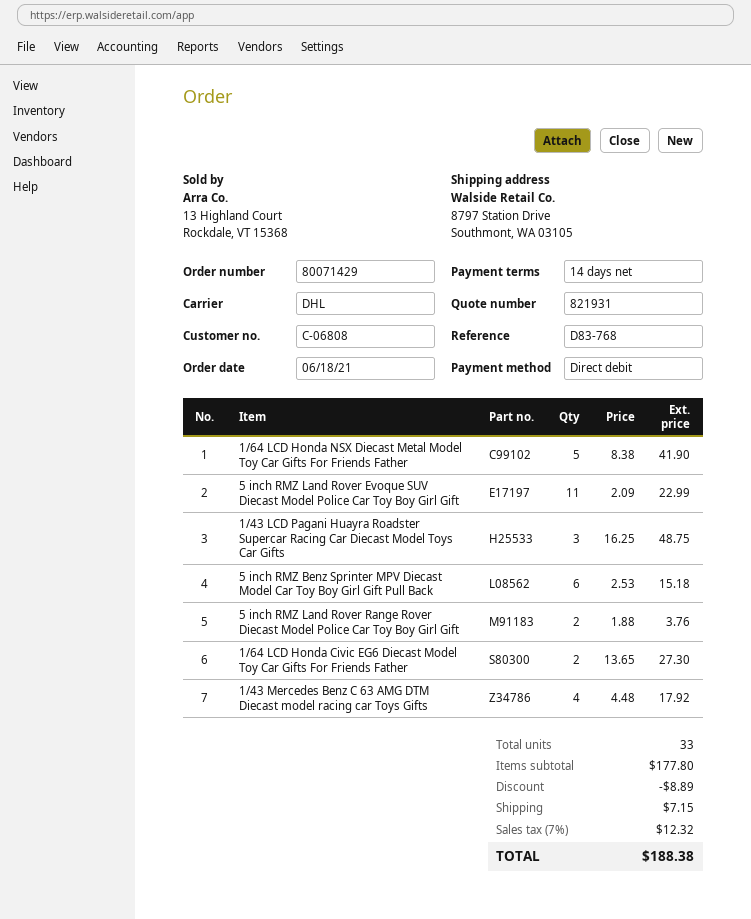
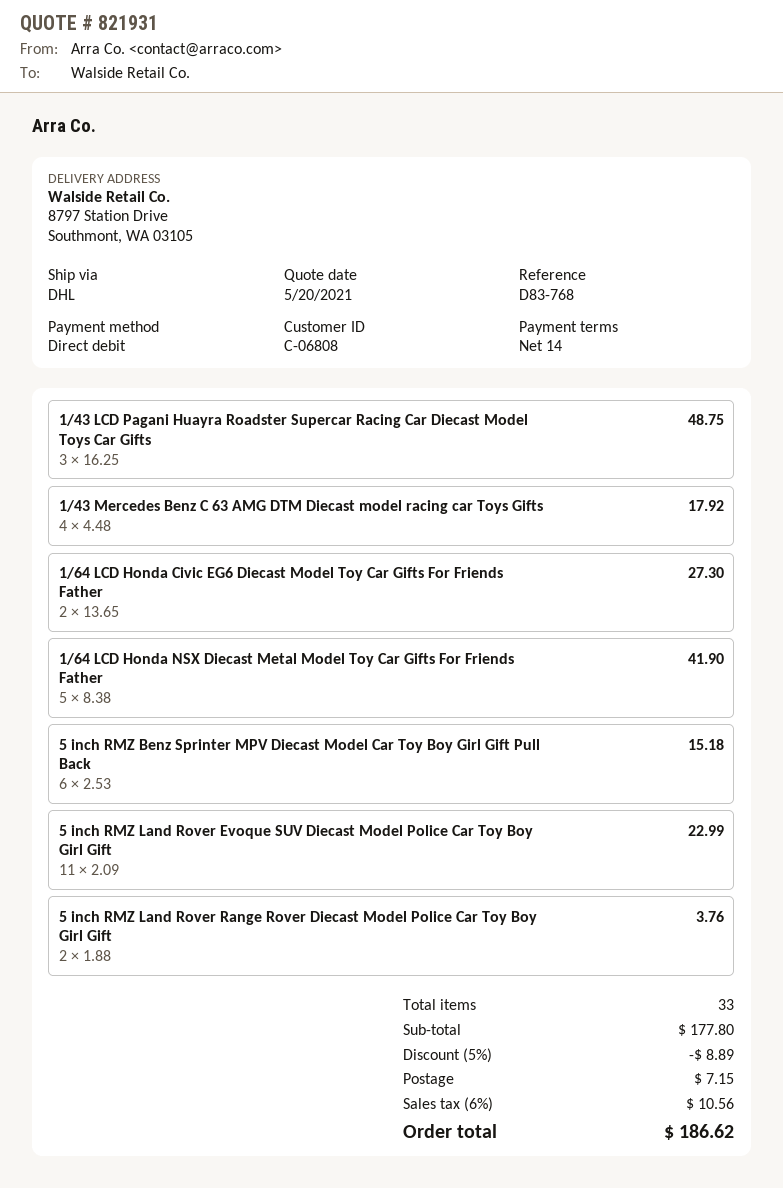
tax: 7% = 12.32 -> 6% = 10.56
total: 188.38 -> 186.62

